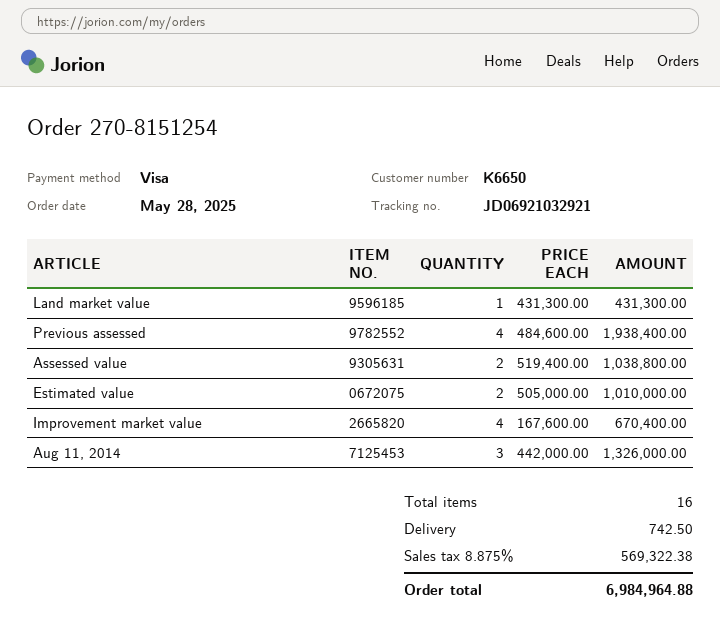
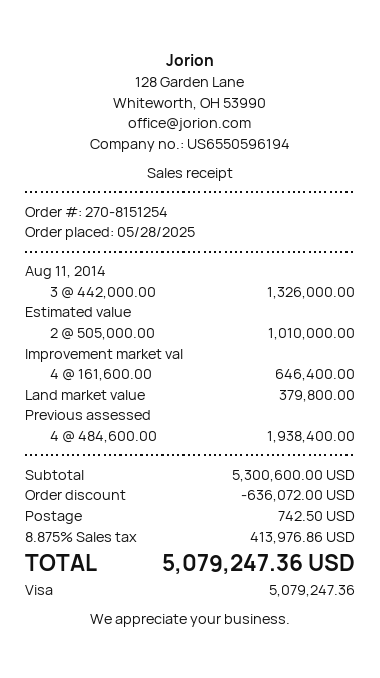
Land market value: 1 x 431300.00 = 431300.00 -> 1 x 379800.00 = 379800.00
Assessed value: 2 x 519400.00 = 1038800.00 -> none
Improvement market value: 4 x 167600.00 = 670400.00 -> 4 x 161600.00 = 646400.00
discount: none -> 636072.00
tax: 8.875% = 569322.38 -> 8.875% = 413976.86
total: 6984964.88 -> 5079247.36

